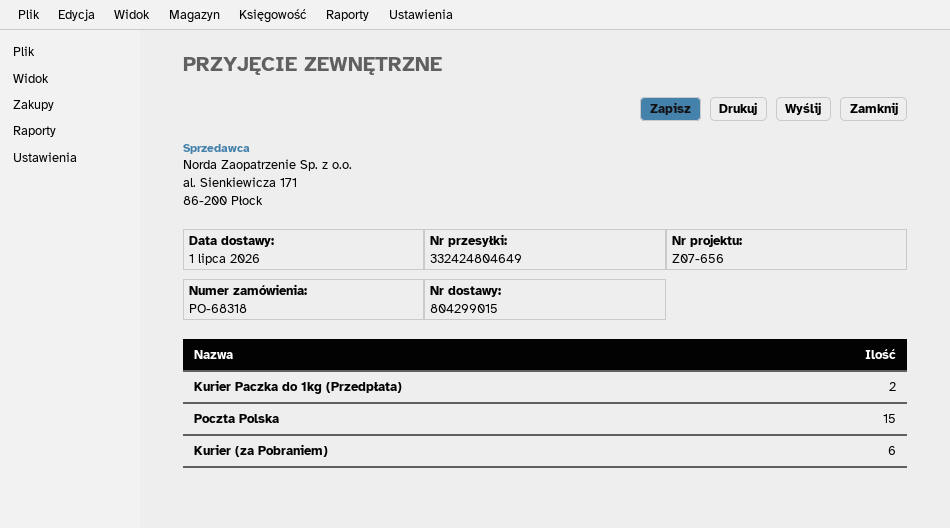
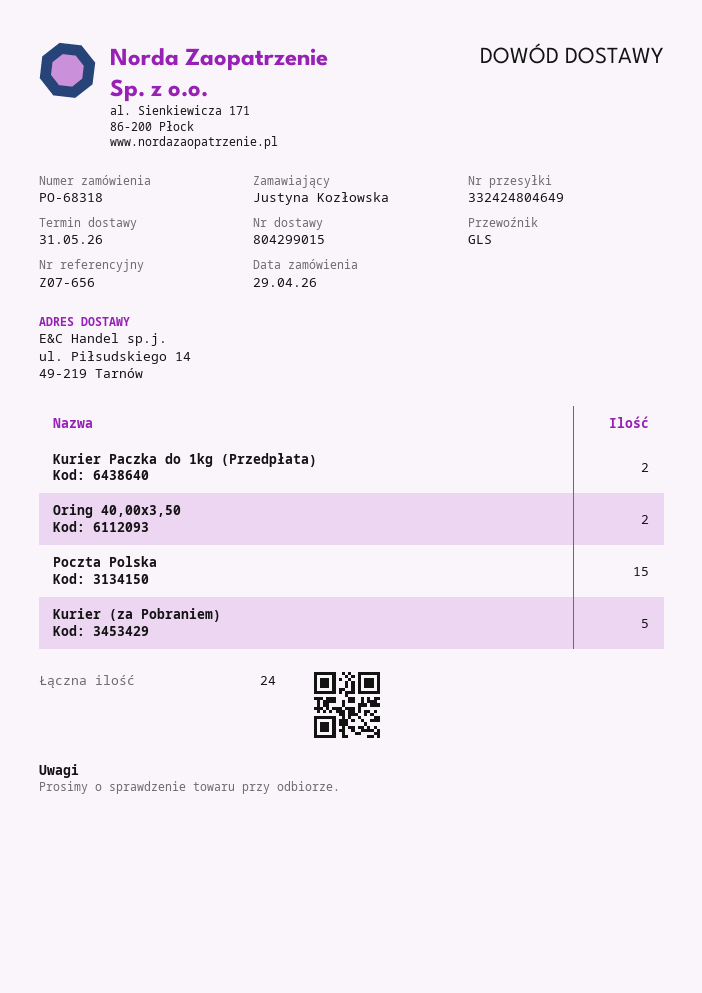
delivery date: 2026-07-01 -> 2026-05-31
Kurier (za Pobraniem): 6 -> 5
Oring 40,00x3,50: none -> 2

